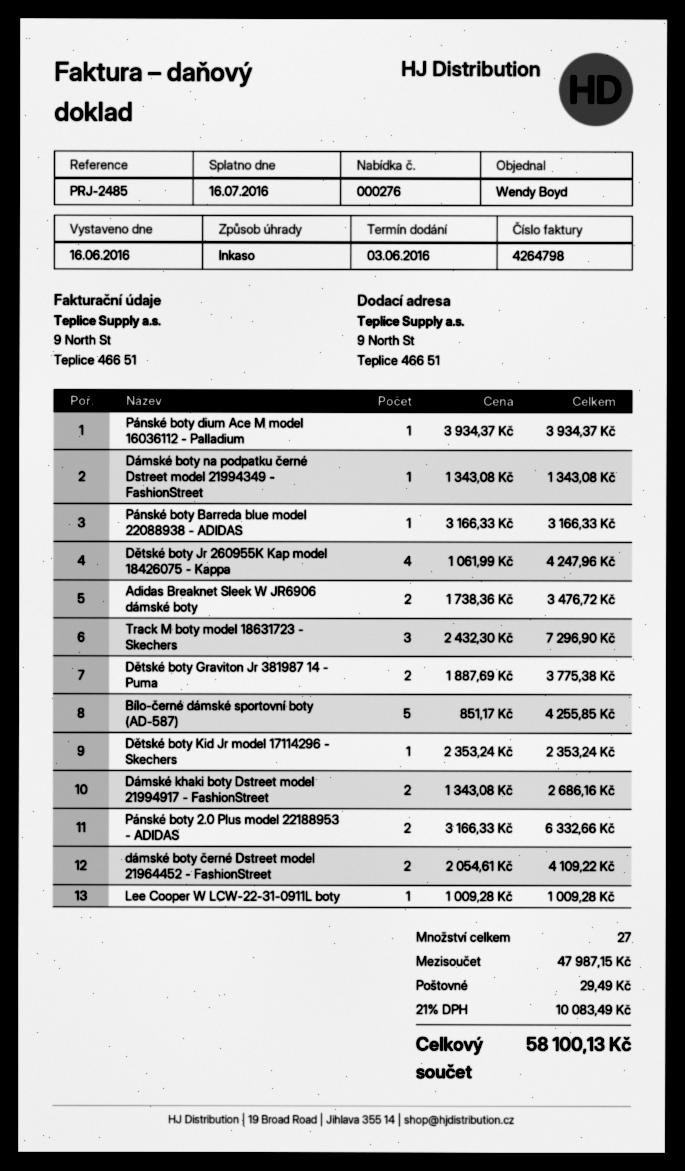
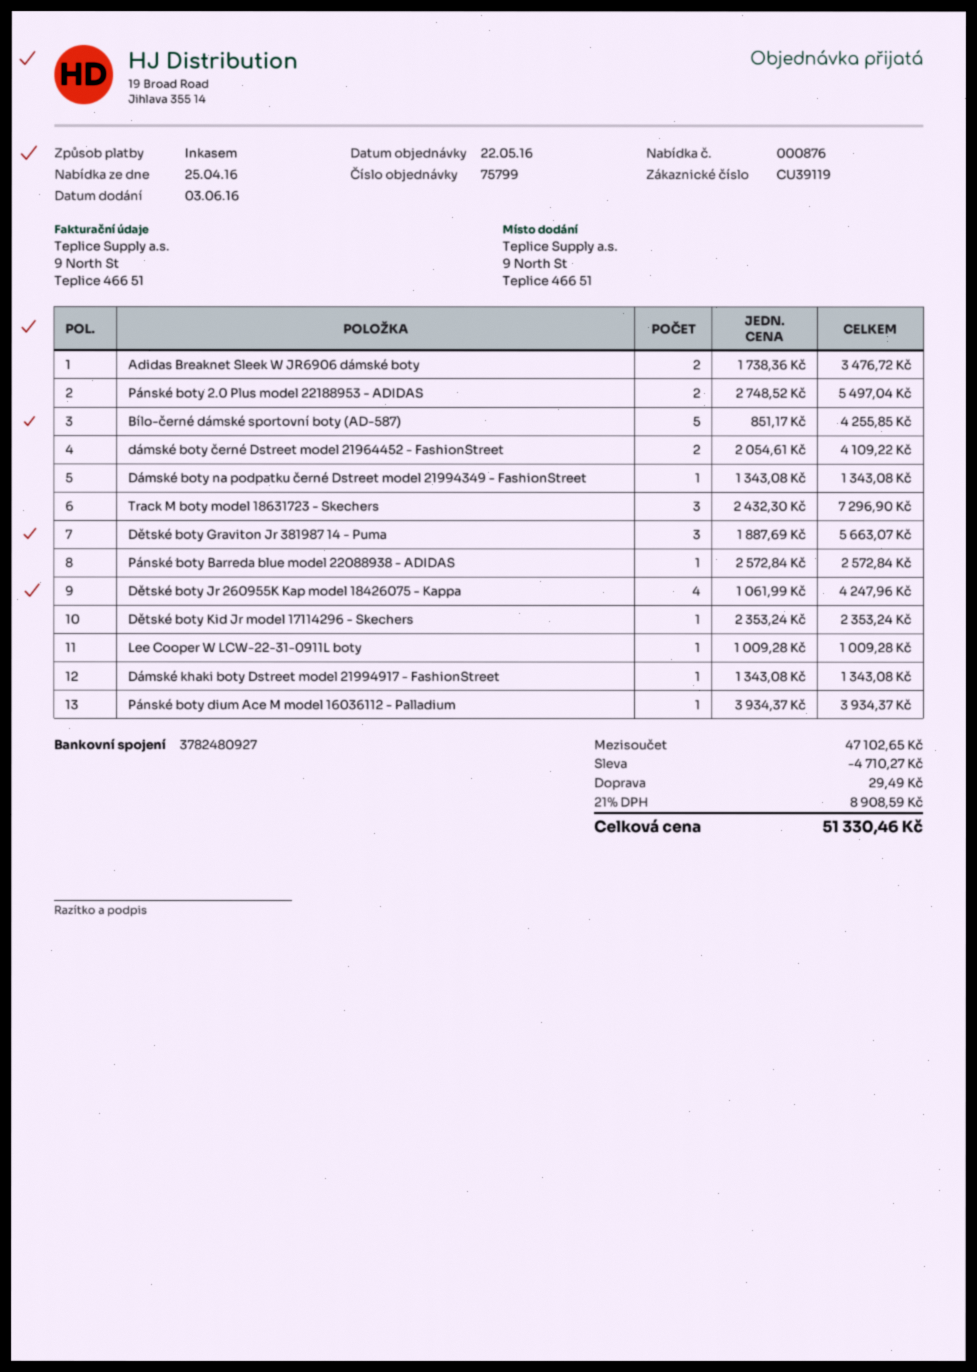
quote number: 000276 -> 000876
Pánské boty Barreda blue model 22088938 - ADIDAS: 1 x 3166.33 = 3166.33 -> 1 x 2572.84 = 2572.84
Dětské boty Graviton Jr 381987 14 - Puma: 2 x 1887.69 = 3775.38 -> 3 x 1887.69 = 5663.07
Dámské khaki boty Dstreet model 21994917 - FashionStreet: 2 x 1343.08 = 2686.16 -> 1 x 1343.08 = 1343.08
Pánské boty 2.0 Plus model 22188953 - ADIDAS: 2 x 3166.33 = 6332.66 -> 2 x 2748.52 = 5497.04
subtotal: 47987.15 -> 47102.65
discount: none -> 4710.27
tax: 21% = 10083.49 -> 21% = 8908.59
total: 58100.13 -> 51330.46

